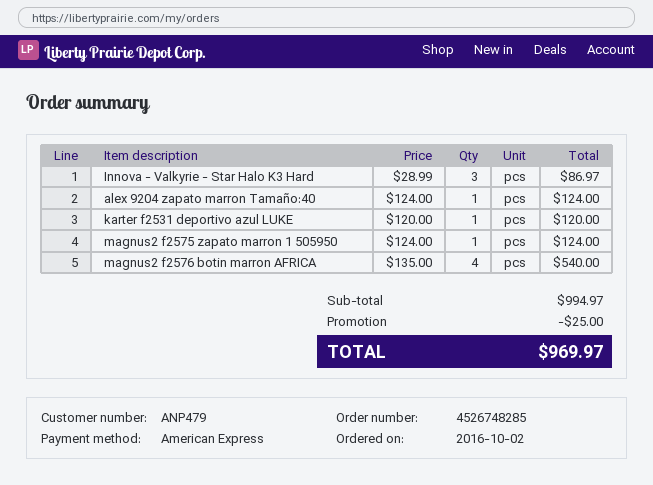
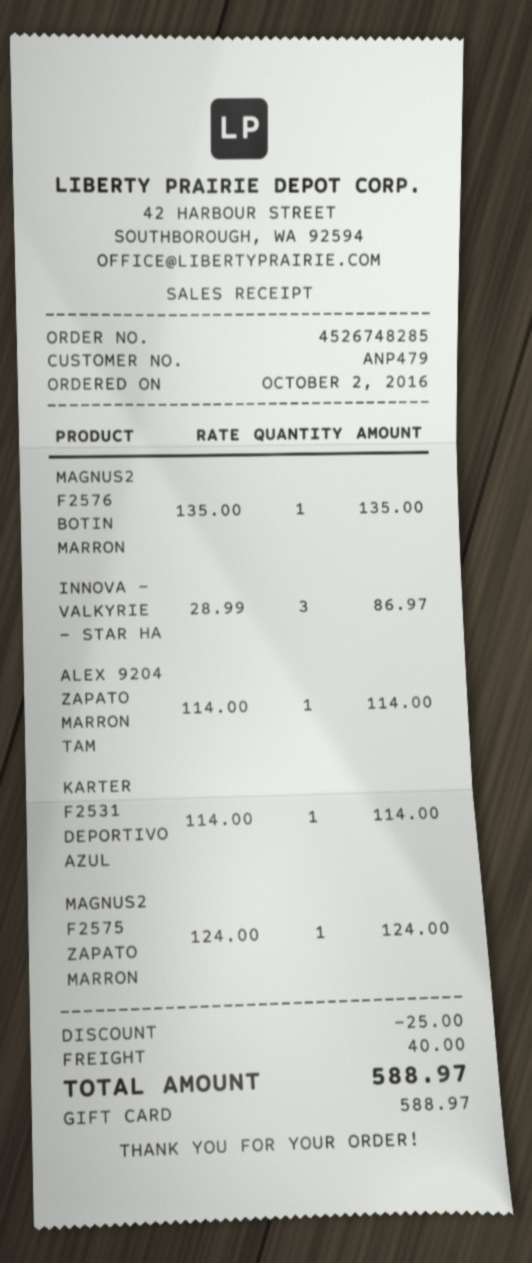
payment method: American Express -> gift card
alex 9204 zapato marron Tamaño:40: 1 x 124.00 = 124.00 -> 1 x 114.00 = 114.00
karter f2531 deportivo azul LUKE: 1 x 120.00 = 120.00 -> 1 x 114.00 = 114.00
magnus2 f2576 botin marron AFRICA: 4 x 135.00 = 540.00 -> 1 x 135.00 = 135.00
shipping: none -> 40.00
total: 969.97 -> 588.97

